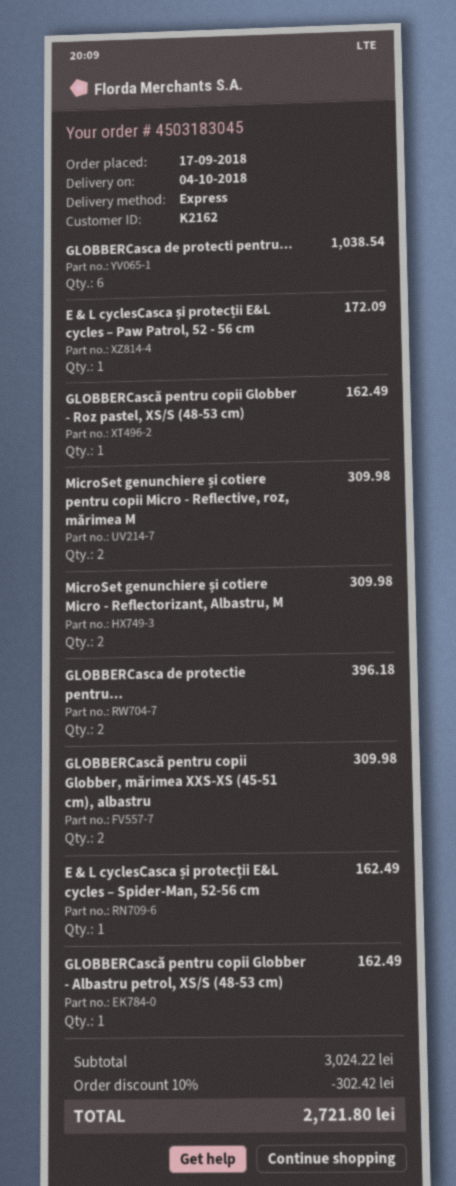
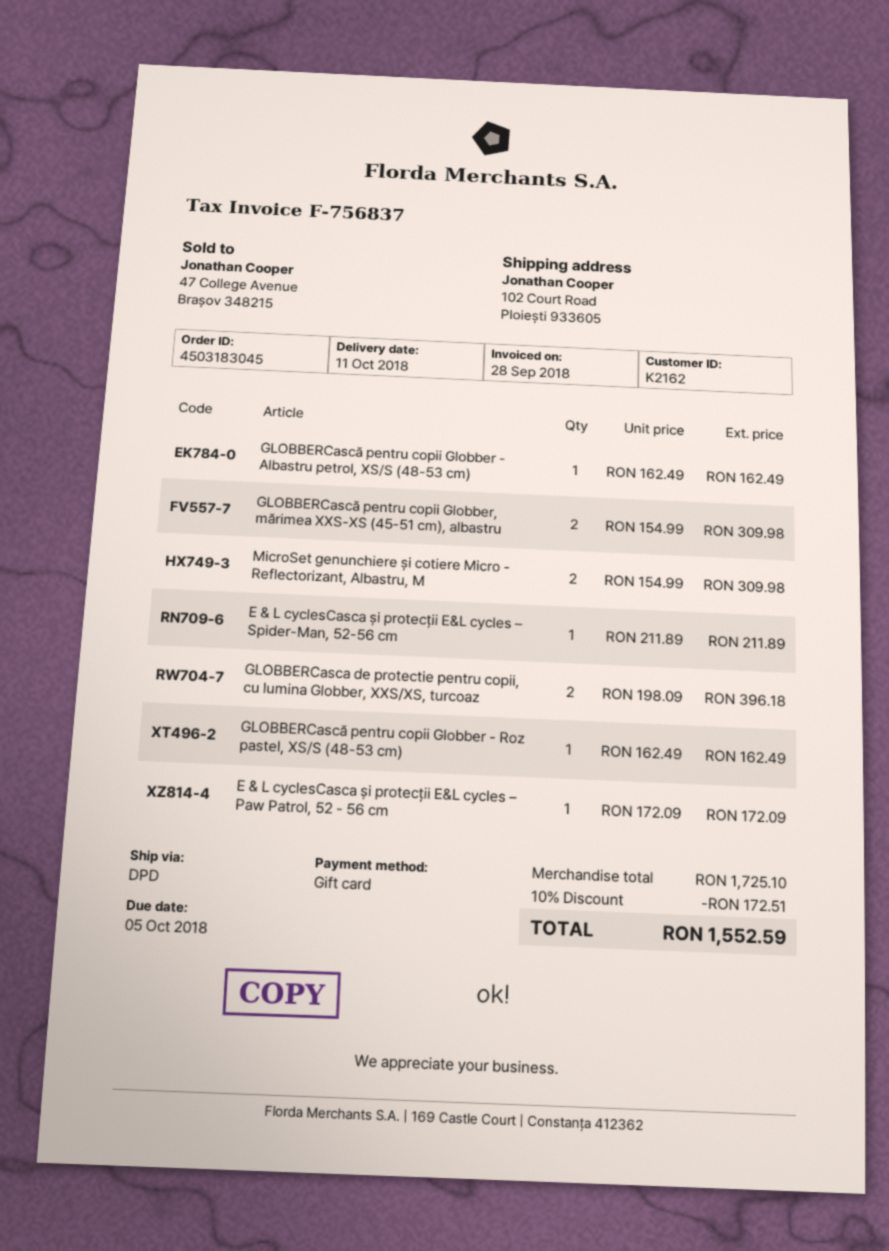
delivery date: 2018-10-04 -> 2018-10-11
shipping method: express -> DPD
GLOBBERCasca de protecti pentru...: 6 for 1038.54 -> none
MicroSet genunchiere și cotiere pentru copii Micro - Reflective, roz, mărimea M: 2 for 309.98 -> none
E & L cyclesCasca și protecții E&L cycles – Spider-Man, 52-56 cm: 1 for 162.49 -> 1 for 211.89
subtotal: 3024.22 -> 1725.10
discount: 10% = 302.42 -> 10% = 172.51
total: 2721.80 -> 1552.59

